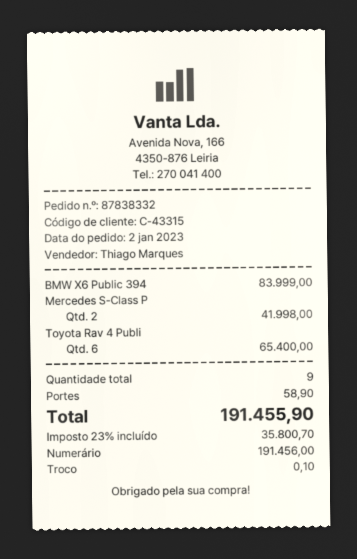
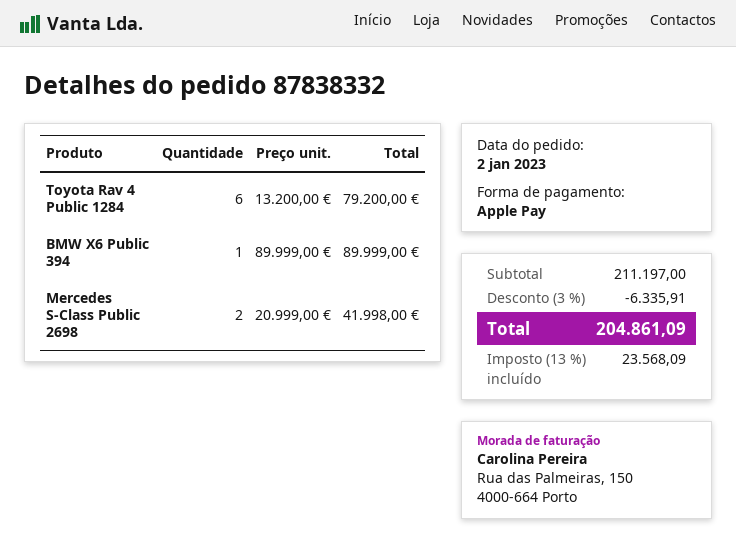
payment method: cash -> Apple Pay
BMW X6 Public 394: 1 for 83999.00 -> 1 for 89999.00
Toyota Rav 4 Publi: 6 for 65400.00 -> 6 for 79200.00
discount: none -> 3% = 6335.91
shipping: 58.90 -> none
tax: 23% = 35800.70 -> 13% = 23568.09
total: 191455.90 -> 204861.09

